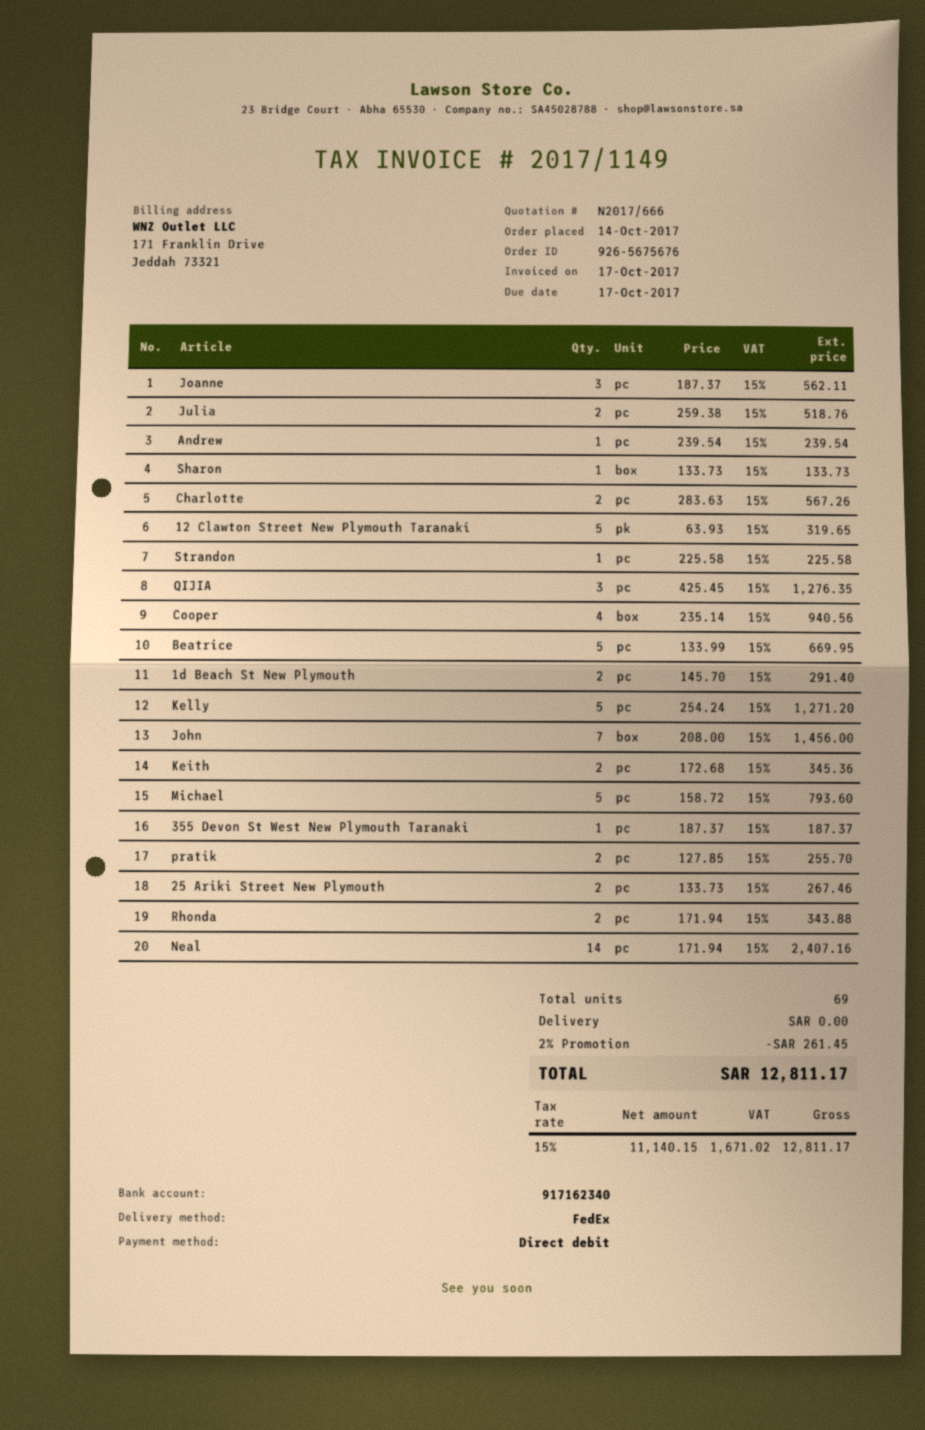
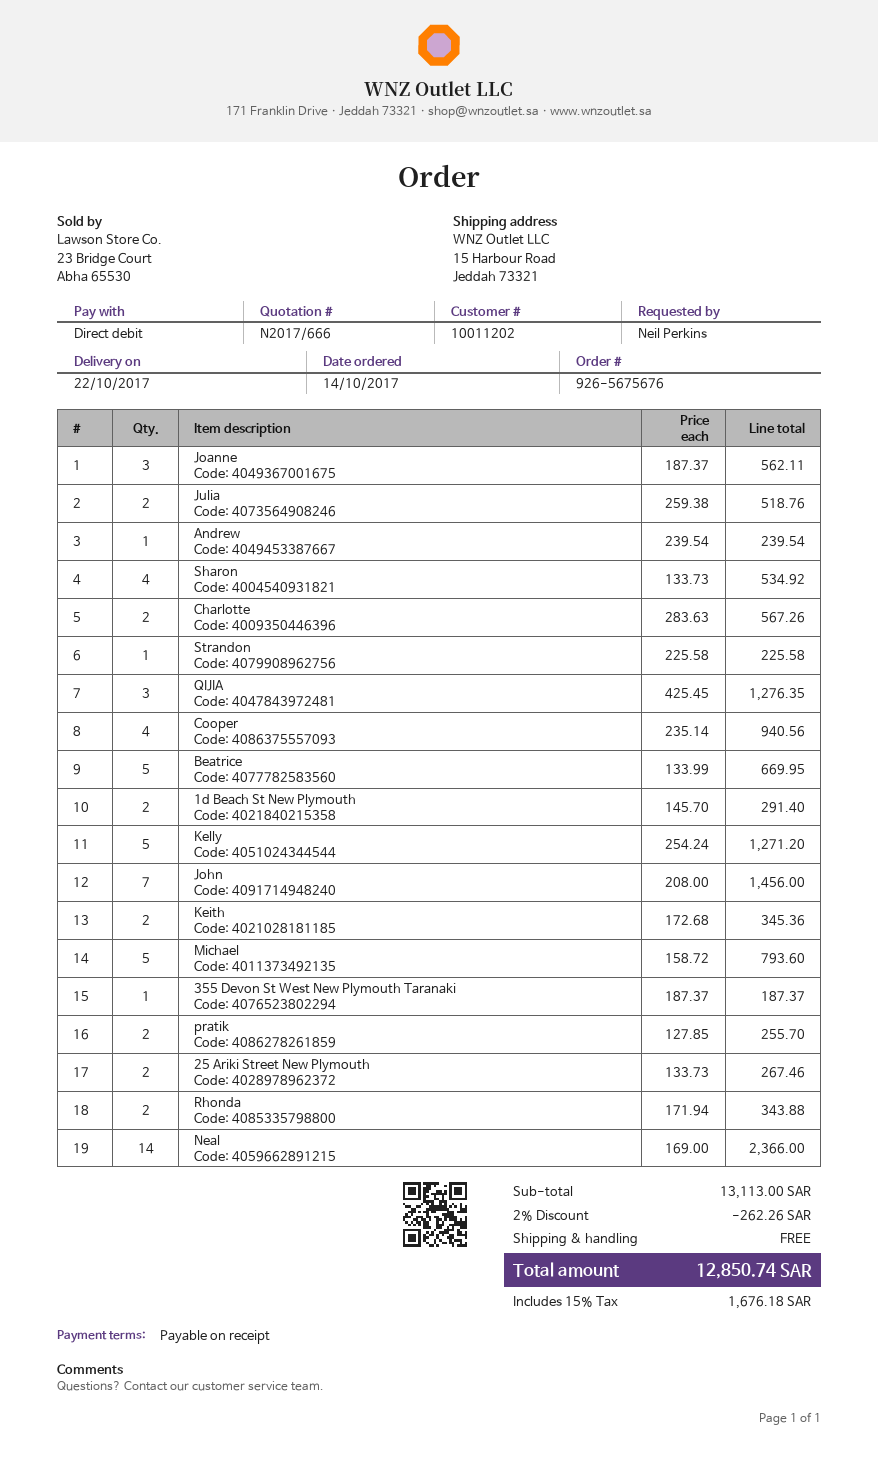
Sharon: 1 x 133.73 = 133.73 -> 4 x 133.73 = 534.92
12 Clawton Street New Plymouth Taranaki: 5 x 63.93 = 319.65 -> none
Neal: 14 x 171.94 = 2407.16 -> 14 x 169.00 = 2366.00
discount: 2% = 261.45 -> 2% = 262.26
tax: 15% = 1671.02 -> 15% = 1676.18
total: 12811.17 -> 12850.74

